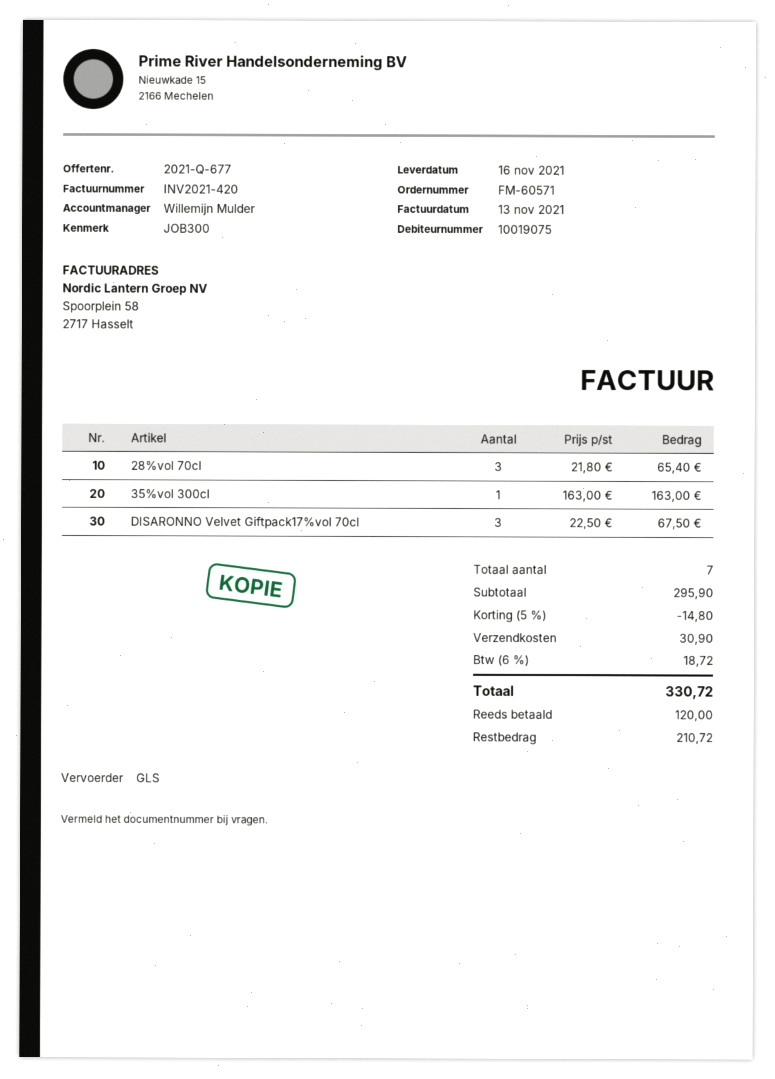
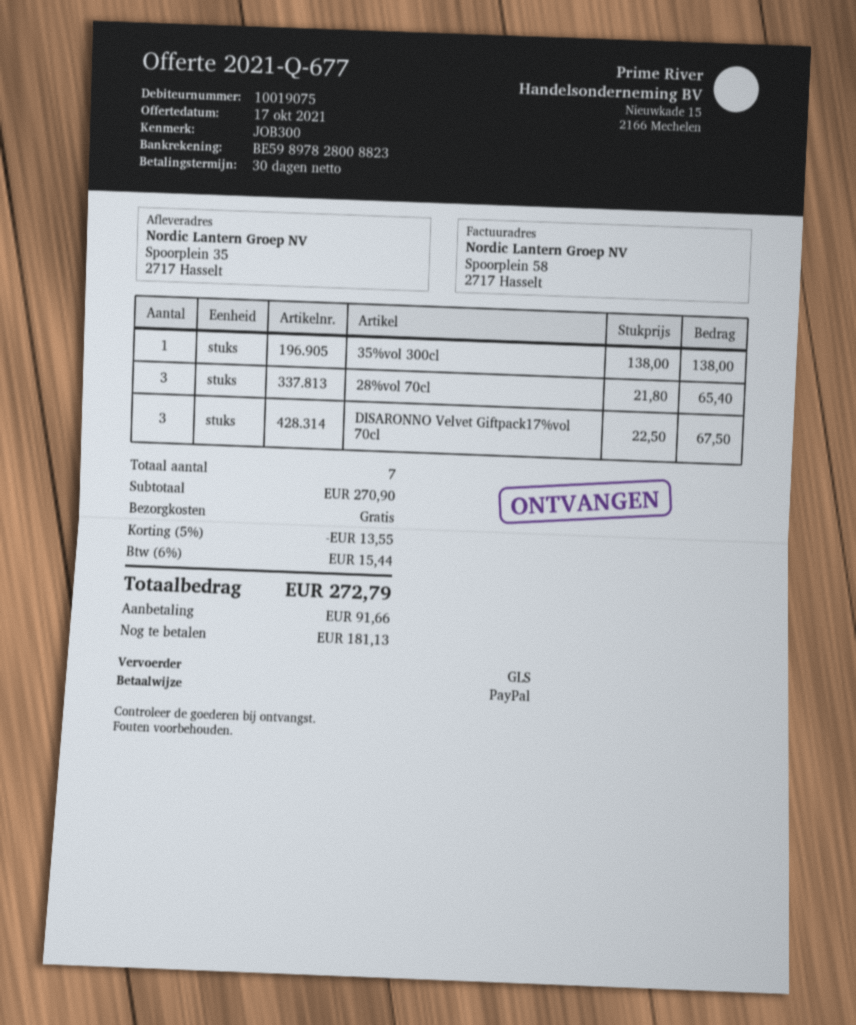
35%vol 300cl: 1 x 163.00 = 163.00 -> 1 x 138.00 = 138.00
subtotal: 295.90 -> 270.90
discount: 5% = 14.80 -> 5% = 13.55
shipping: 30.90 -> 0.00
tax: 6% = 18.72 -> 6% = 15.44
total: 330.72 -> 272.79
deposit: 120.00 -> 91.66
balance: 210.72 -> 181.13

